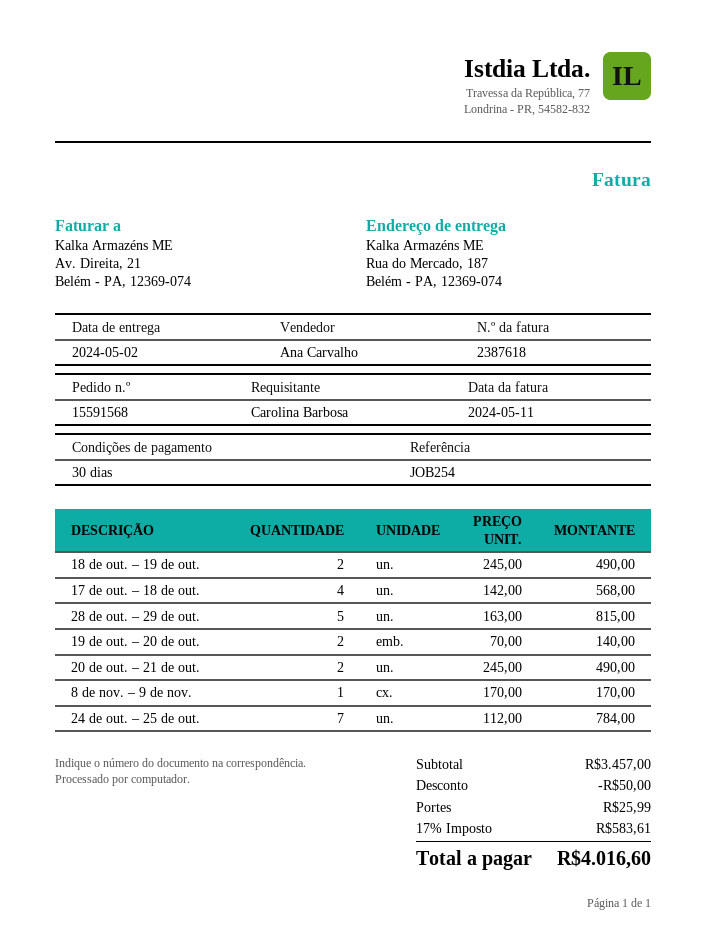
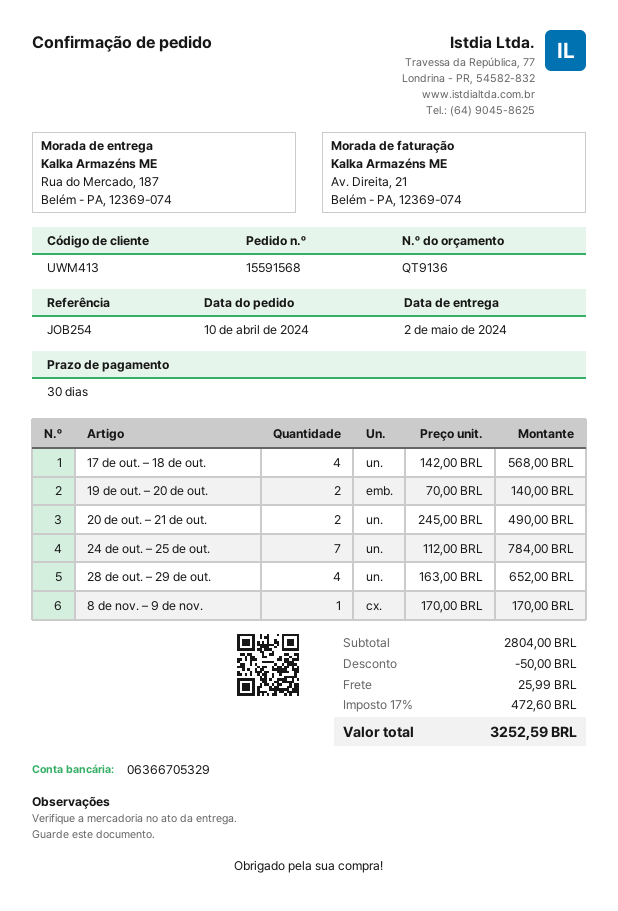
18 de out. – 19 de out.: 2 x 245.00 = 490.00 -> none
28 de out. – 29 de out.: 5 x 163.00 = 815.00 -> 4 x 163.00 = 652.00
subtotal: 3457.00 -> 2804.00
tax: 17% = 583.61 -> 17% = 472.60
total: 4016.60 -> 3252.59

